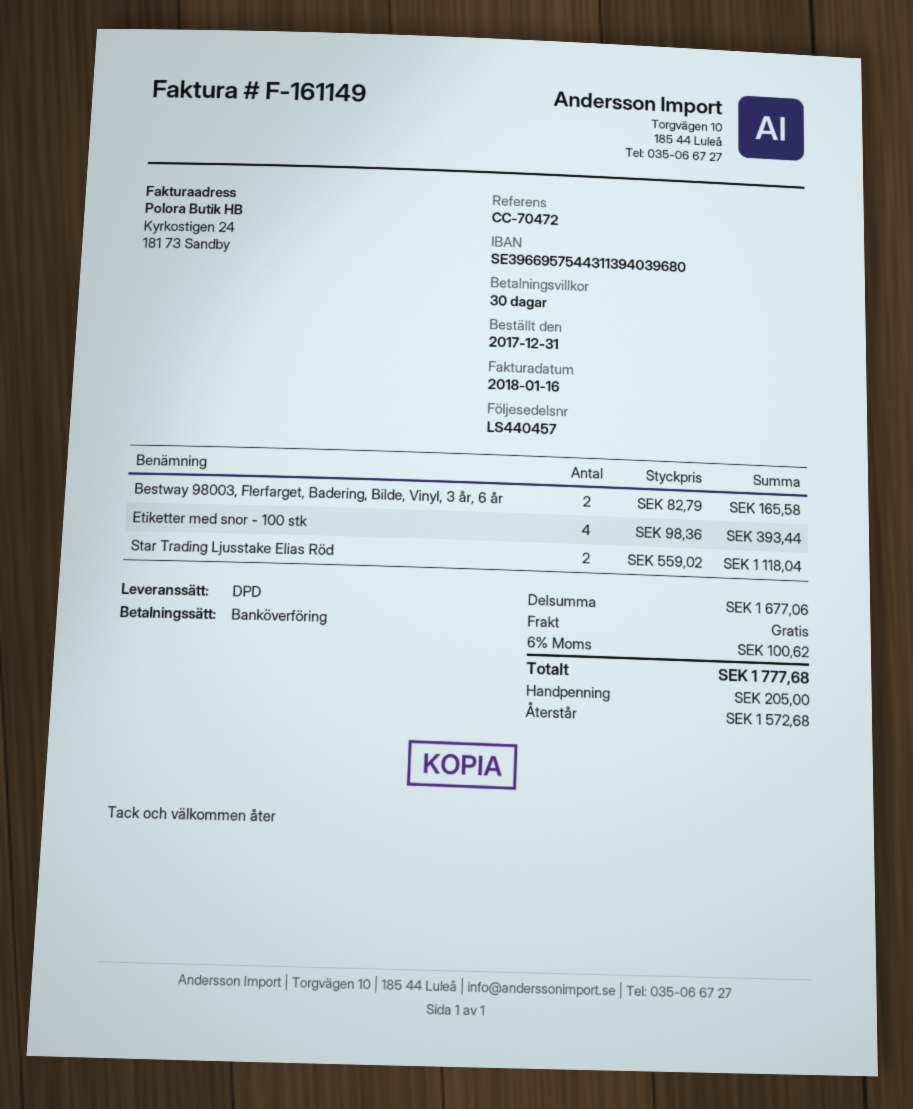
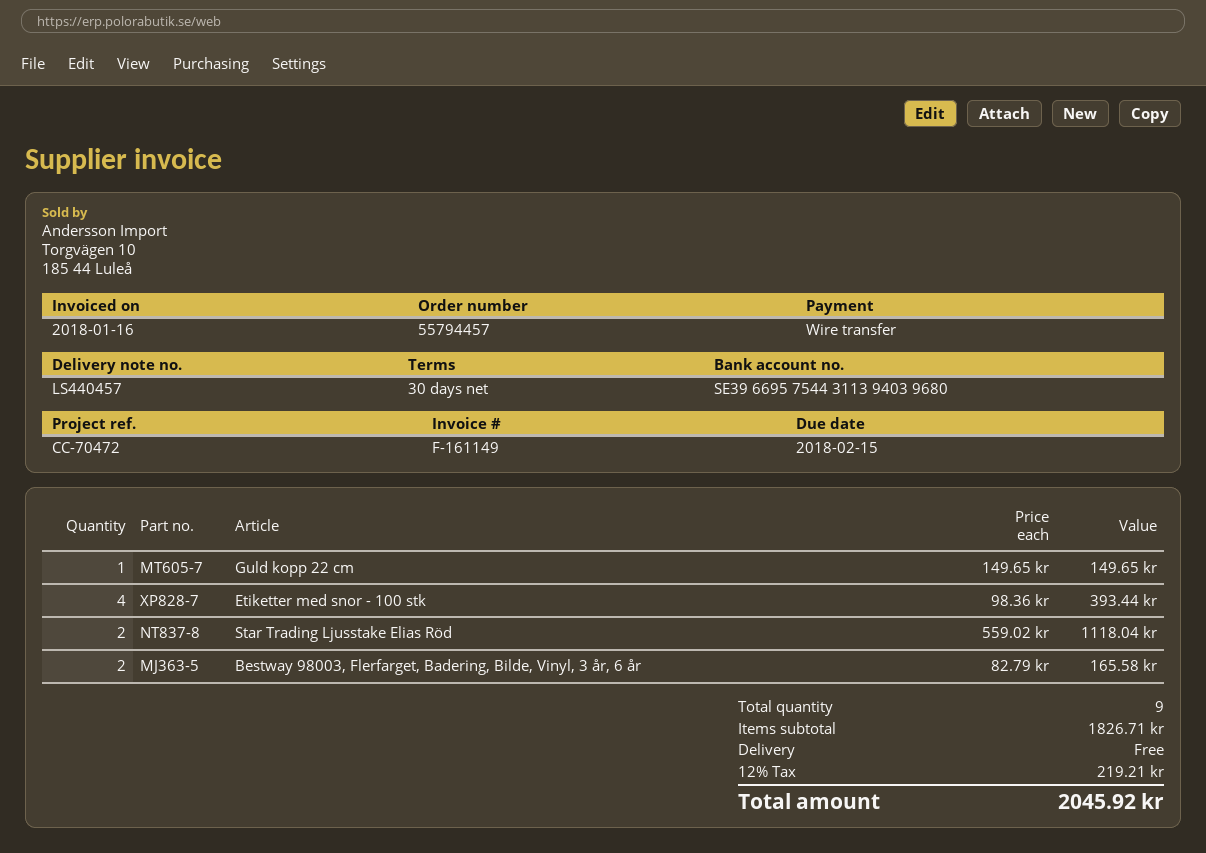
Guld kopp 22 cm: none -> 1 x 149.65 = 149.65
subtotal: 1677.06 -> 1826.71
tax: 6% = 100.62 -> 12% = 219.21
total: 1777.68 -> 2045.92

